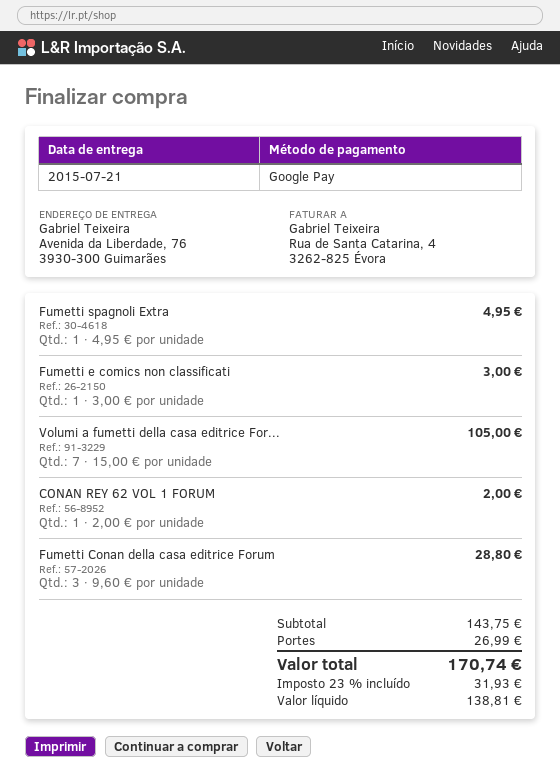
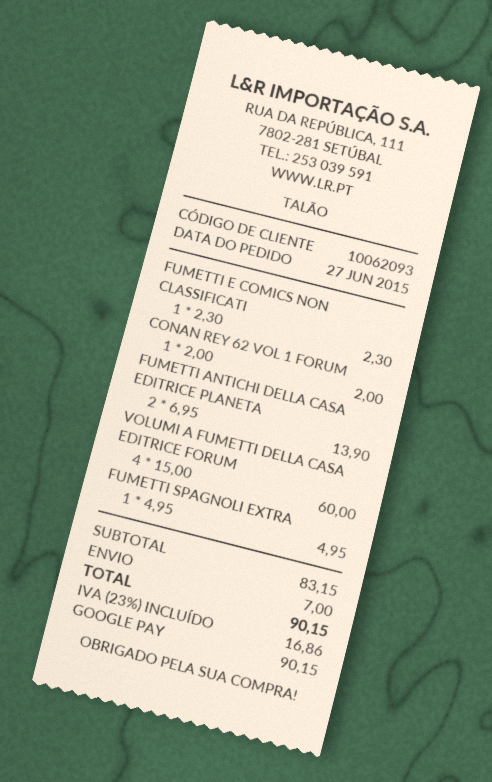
Fumetti e comics non classificati: 1 x 3.00 = 3.00 -> 1 x 2.30 = 2.30
Volumi a fumetti della casa editrice For...: 7 x 15.00 = 105.00 -> 4 x 15.00 = 60.00
Fumetti Conan della casa editrice Forum: 3 x 9.60 = 28.80 -> none
FUMETTI ANTICHI DELLA CASA EDITRICE PLANETA: none -> 2 x 6.95 = 13.90
subtotal: 143.75 -> 83.15
shipping: 26.99 -> 7.00
tax: 23% = 31.93 -> 23% = 16.86
total: 170.74 -> 90.15

